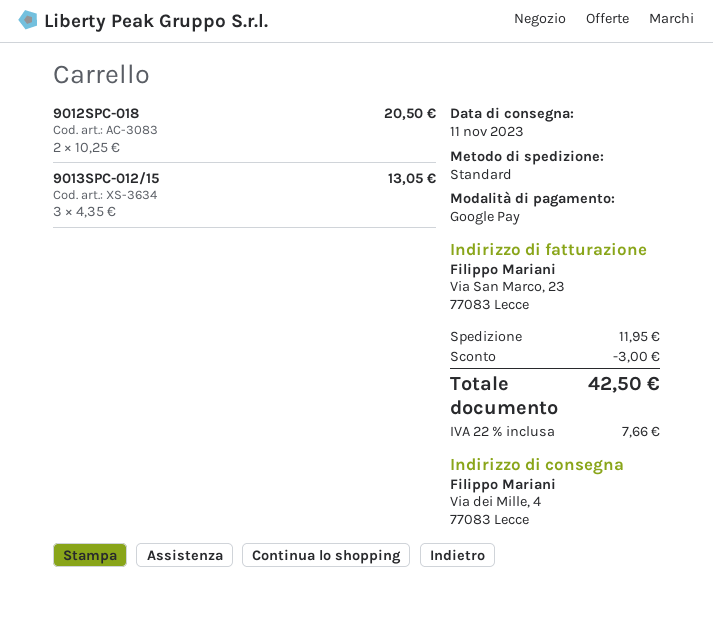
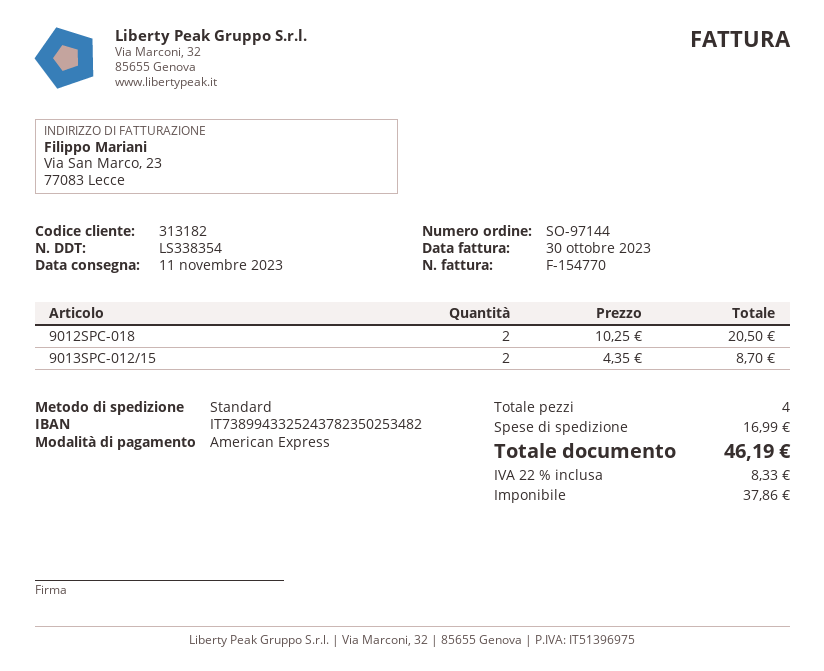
payment method: Google Pay -> American Express
9013SPC-012/15: 3 x 4.35 = 13.05 -> 2 x 4.35 = 8.70
discount: 3.00 -> none
shipping: 11.95 -> 16.99
tax: 22% = 7.66 -> 22% = 8.33
total: 42.50 -> 46.19

